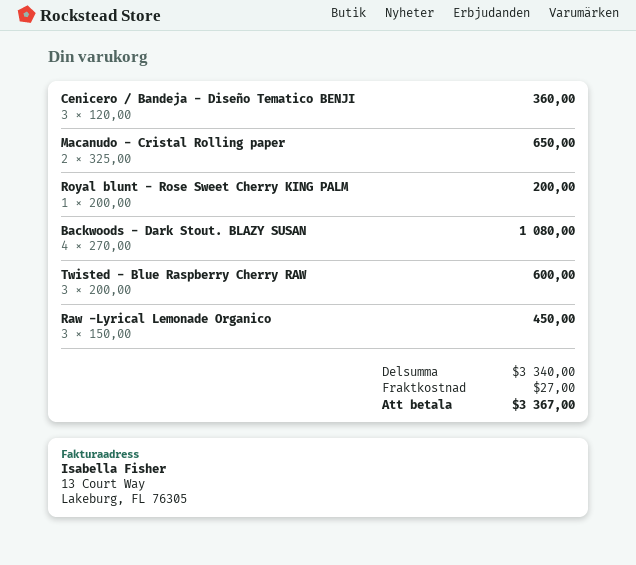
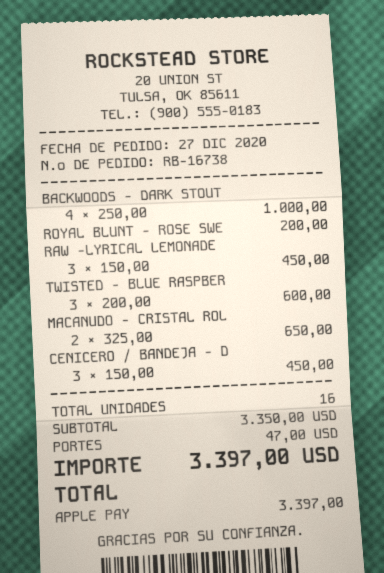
Cenicero / Bandeja - Diseño Tematico BENJI: 3 x 120.00 = 360.00 -> 3 x 150.00 = 450.00
Backwoods - Dark Stout. BLAZY SUSAN: 4 x 270.00 = 1080.00 -> 4 x 250.00 = 1000.00
subtotal: 3340.00 -> 3350.00
shipping: 27.00 -> 47.00
total: 3367.00 -> 3397.00

